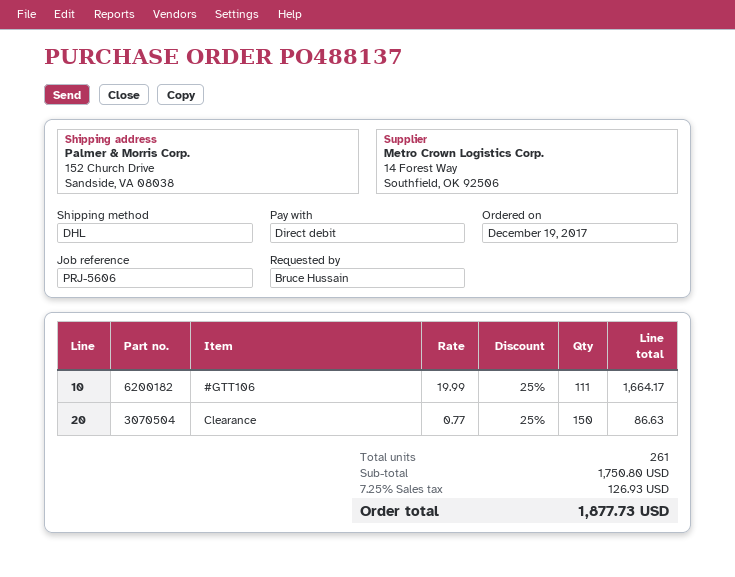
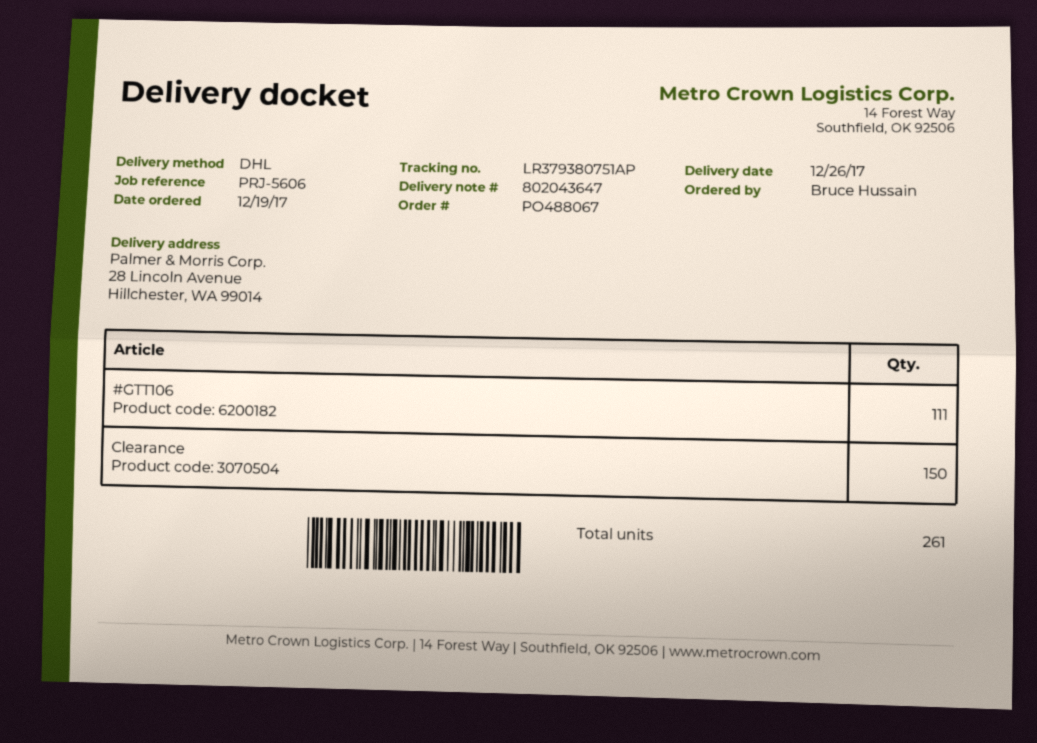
order number: PO488137 -> PO488067
ship to: 152 Church Drive, Sandside, VA 08038 -> 28 Lincoln Avenue, Hillchester, WA 99014

